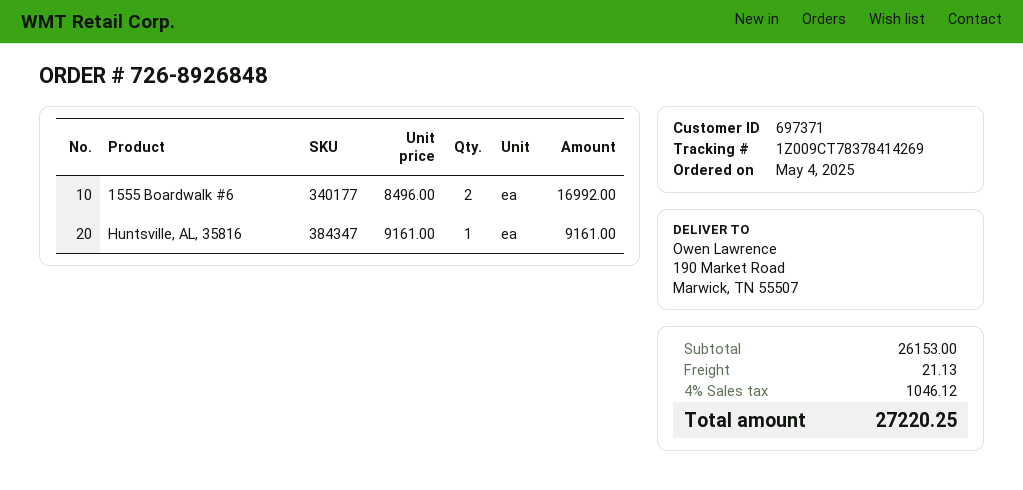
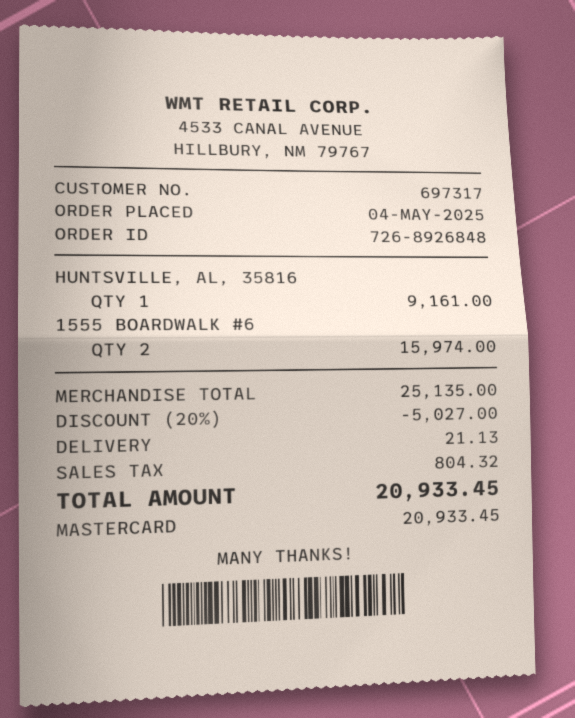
customer number: 697371 -> 697317
1555 Boardwalk #6: 2 for 16992.00 -> 2 for 15974.00
subtotal: 26153.00 -> 25135.00
discount: none -> 20% = 5027.00
tax: 1046.12 -> 804.32
total: 27220.25 -> 20933.45

